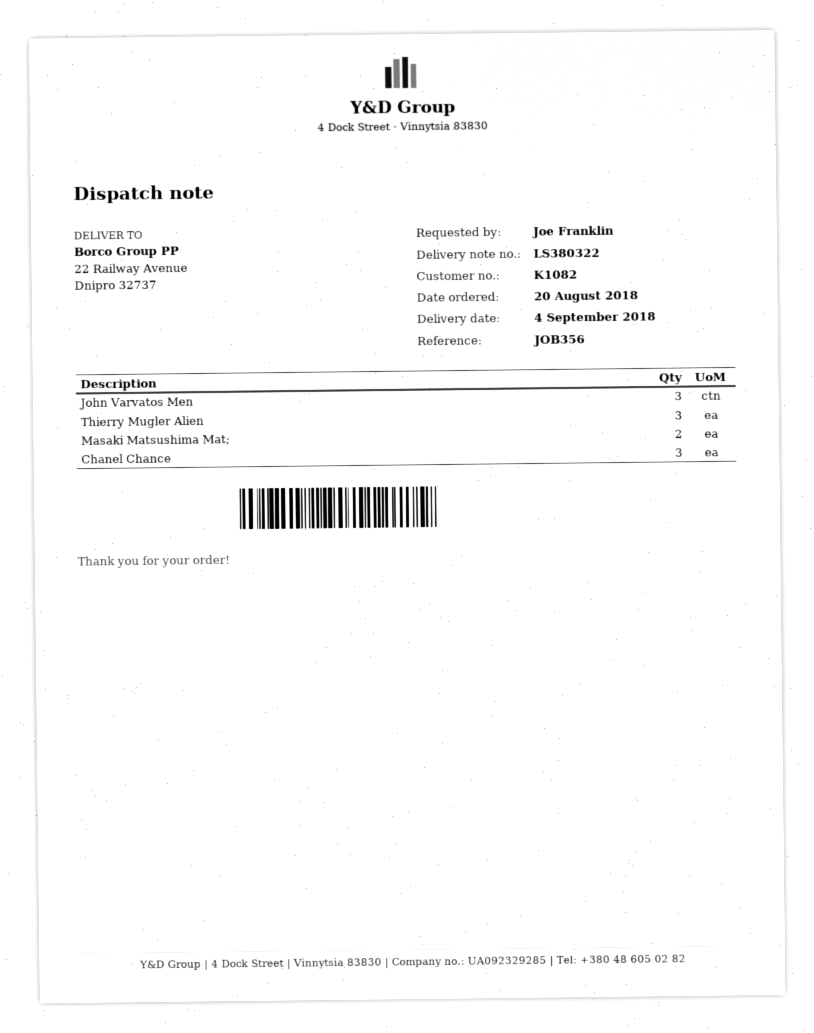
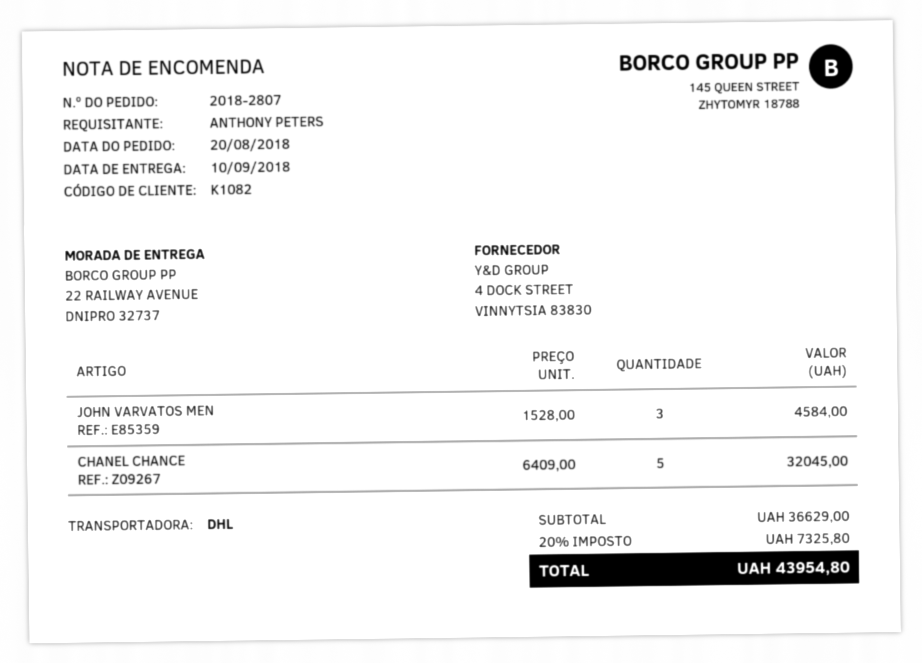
delivery date: 2018-09-04 -> 2018-09-10
ordered by: Joe Franklin -> ANTHONY PETERS
Thierry Mugler Alien: 3 -> none
Masaki Matsushima Mat;: 2 -> none
Chanel Chance: 3 -> 5

